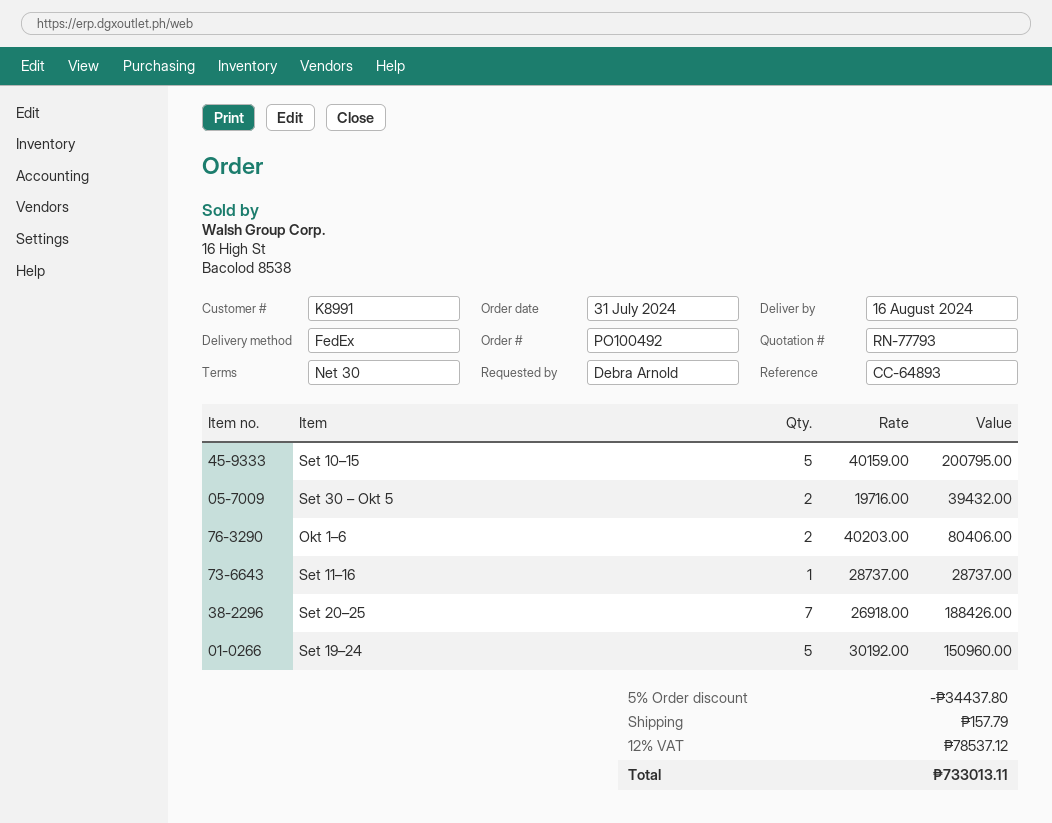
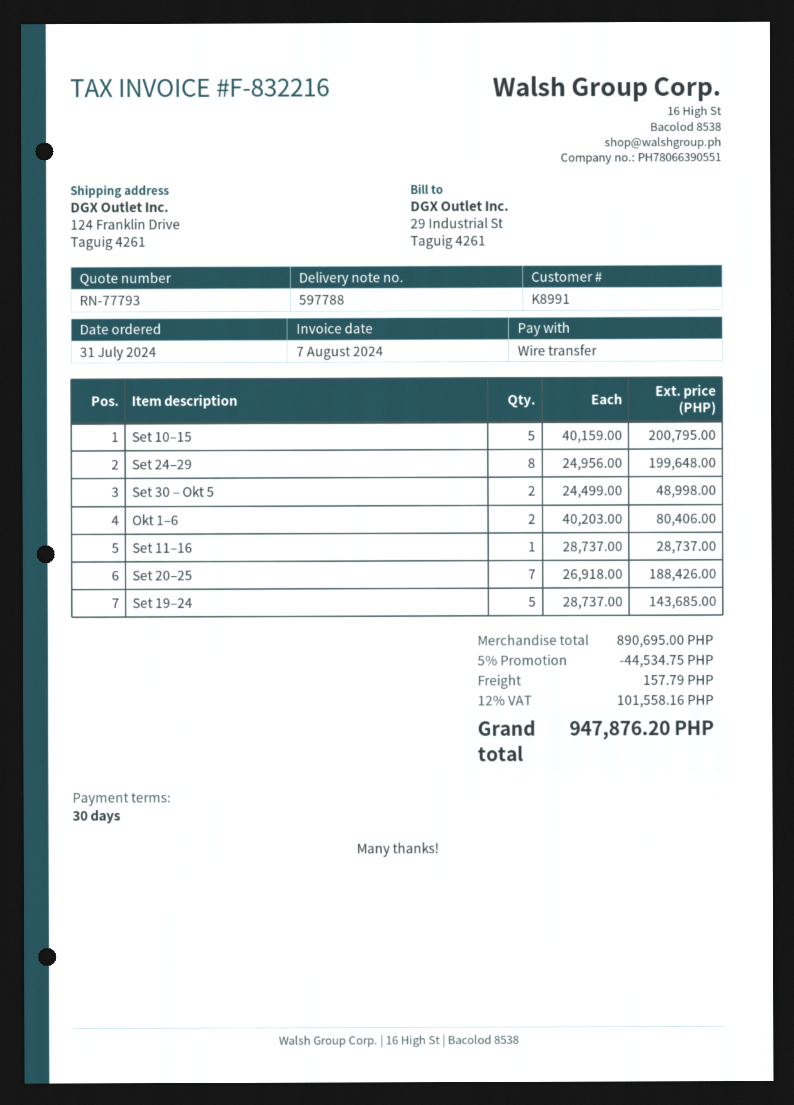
Set 30 – Okt 5: 2 x 19716.00 = 39432.00 -> 2 x 24499.00 = 48998.00
Set 19–24: 5 x 30192.00 = 150960.00 -> 5 x 28737.00 = 143685.00
Set 24–29: none -> 8 x 24956.00 = 199648.00
discount: 5% = 34437.80 -> 5% = 44534.75
tax: 12% = 78537.12 -> 12% = 101558.16
total: 733013.11 -> 947876.20

